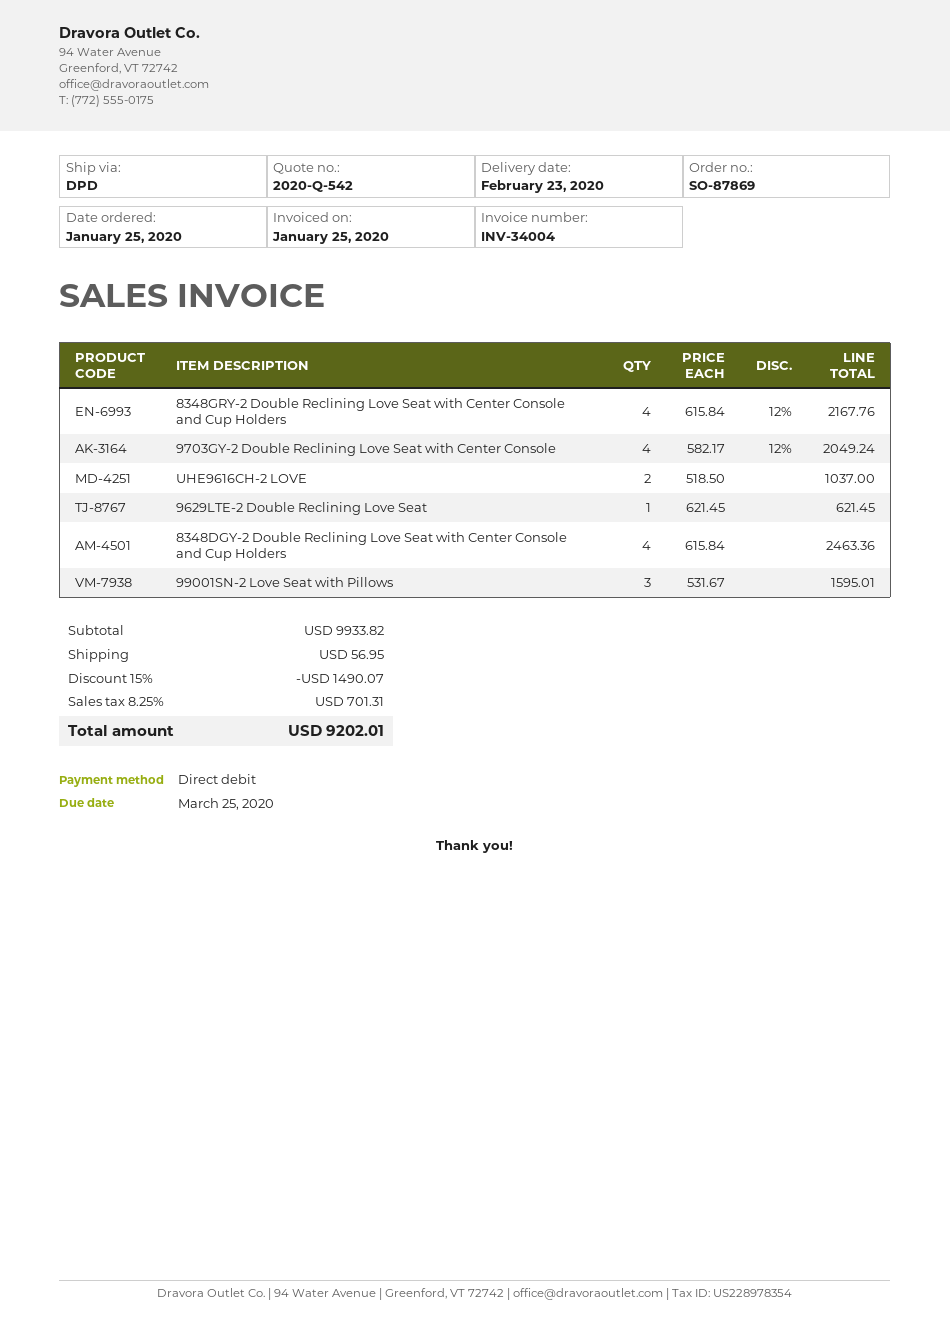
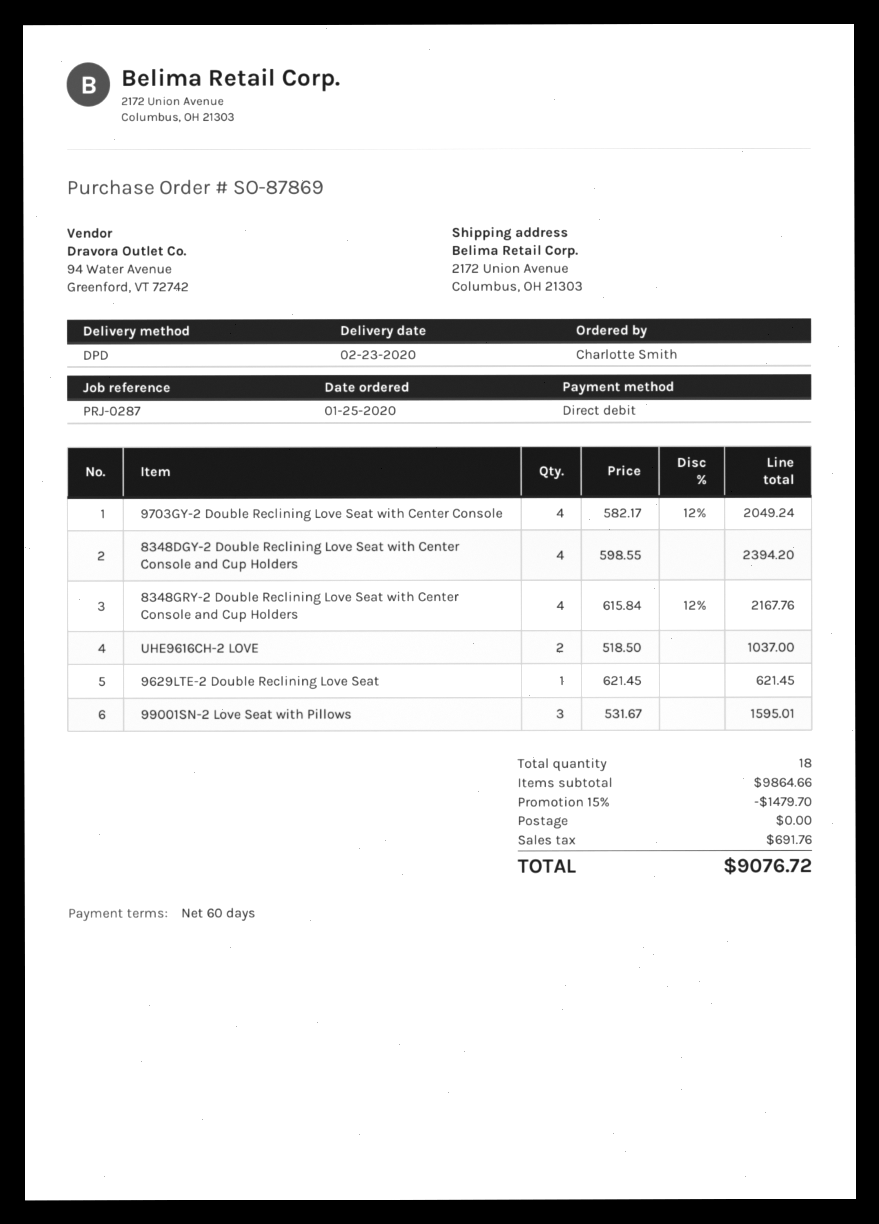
8348DGY-2 Double Reclining Love Seat with Center Console and Cup Holders: 4 x 615.84 = 2463.36 -> 4 x 598.55 = 2394.20
subtotal: 9933.82 -> 9864.66
discount: 15% = 1490.07 -> 15% = 1479.70
shipping: 56.95 -> 0.00
tax: 701.31 -> 691.76
total: 9202.01 -> 9076.72

